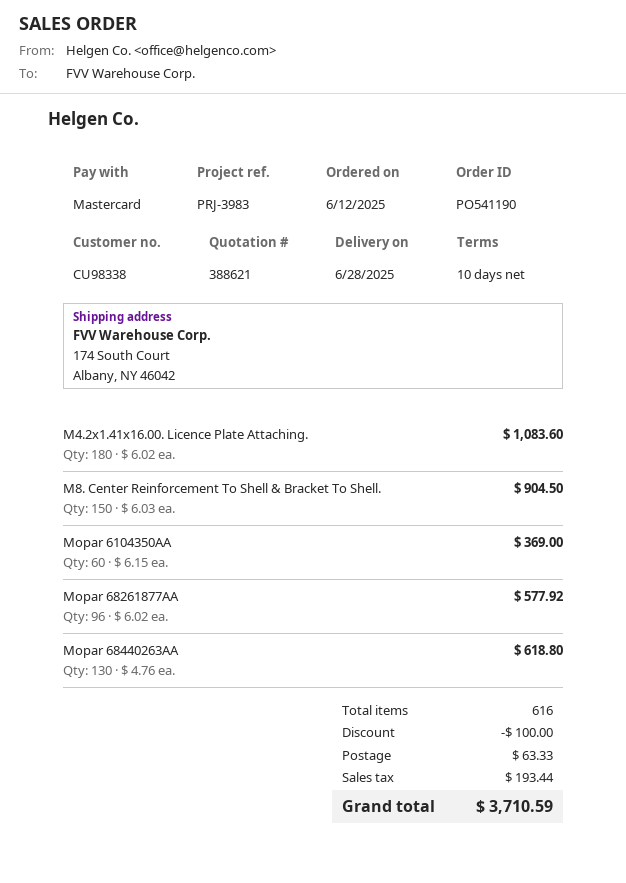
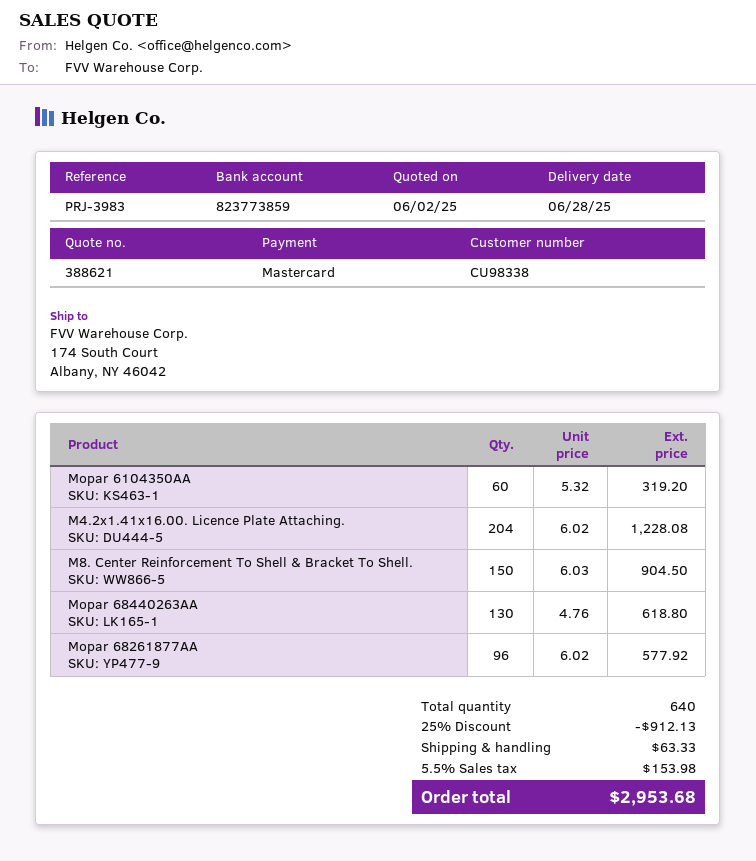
M4.2x1.41x16.00. Licence Plate Attaching.: 180 x 6.02 = 1083.60 -> 204 x 6.02 = 1228.08
Mopar 6104350AA: 60 x 6.15 = 369.00 -> 60 x 5.32 = 319.20
total quantity: 616 -> 640
discount: 100.00 -> 912.13
tax: 193.44 -> 153.98
total: 3710.59 -> 2953.68

